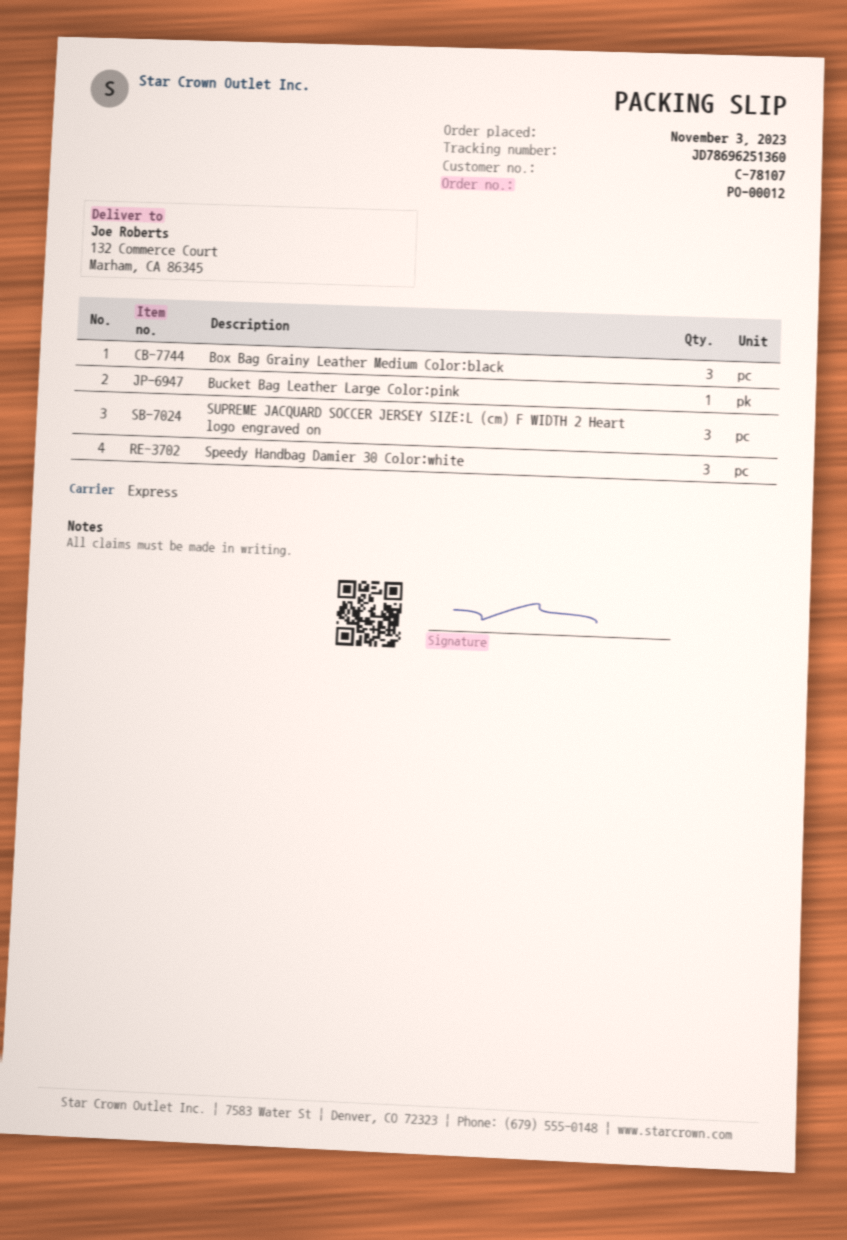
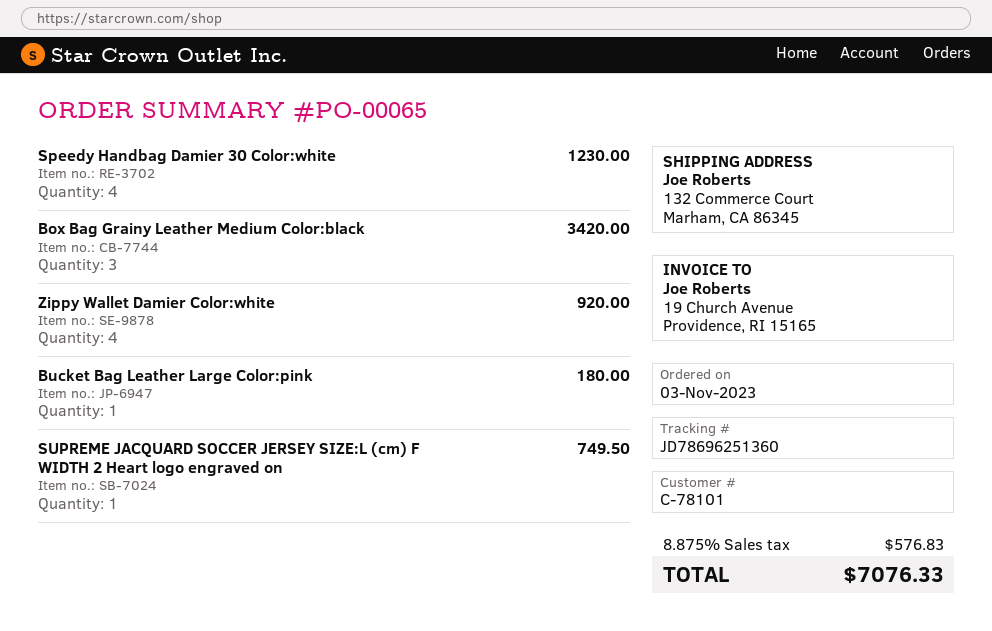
order number: PO-00012 -> PO-00065
customer number: C-78107 -> C-78101
SUPREME JACQUARD SOCCER JERSEY SIZE:L (cm) F WIDTH 2 Heart logo engraved on: 3 -> 1
Speedy Handbag Damier 30 Color:white: 3 -> 4
Zippy Wallet Damier Color:white: none -> 4

